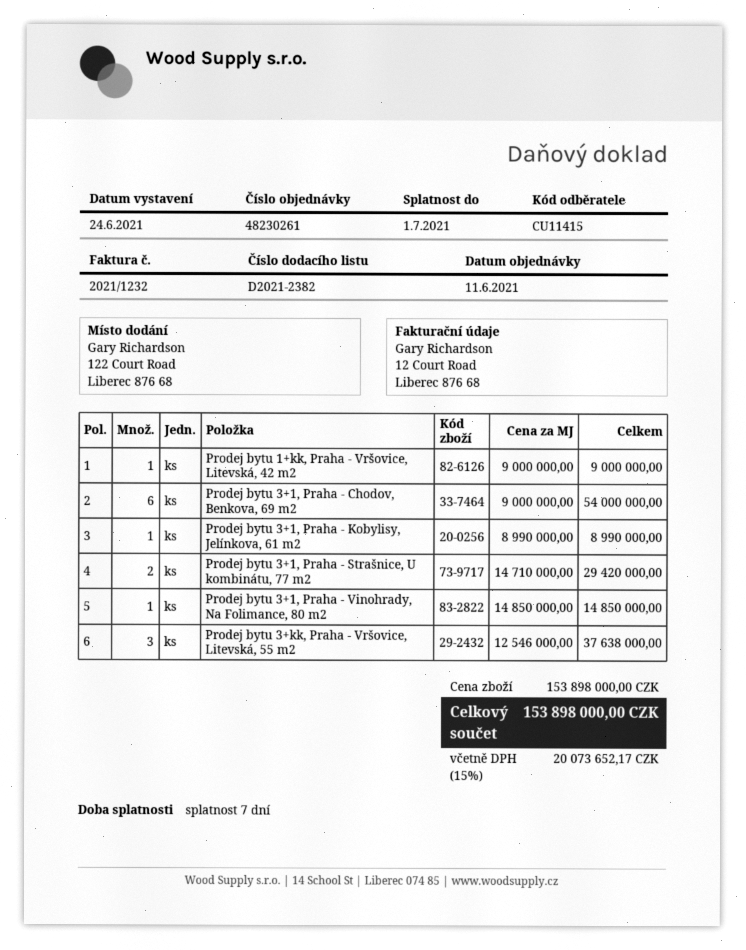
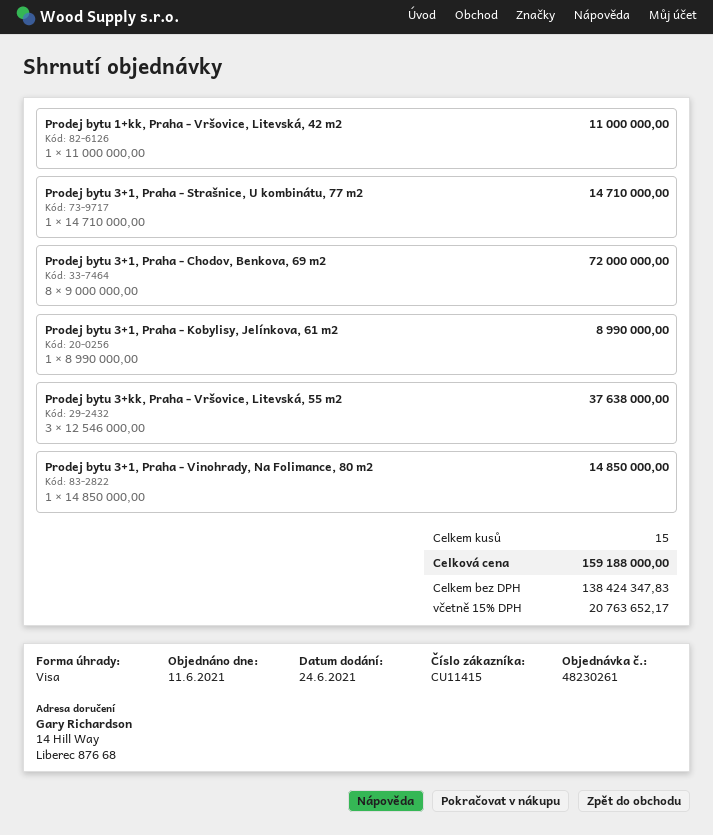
ship to: 122 Court Road, Liberec 876 68 -> 14 Hill Way, Liberec 876 68
Prodej bytu 1+kk, Praha - Vršovice, Litevská, 42 m2: 1 x 9000000.00 = 9000000.00 -> 1 x 11000000.00 = 11000000.00
Prodej bytu 3+1, Praha - Chodov, Benkova, 69 m2: 6 x 9000000.00 = 54000000.00 -> 8 x 9000000.00 = 72000000.00
Prodej bytu 3+1, Praha - Strašnice, U kombinátu, 77 m2: 2 x 14710000.00 = 29420000.00 -> 1 x 14710000.00 = 14710000.00
tax: 15% = 20073652.17 -> 15% = 20763652.17
total: 153898000.00 -> 159188000.00

